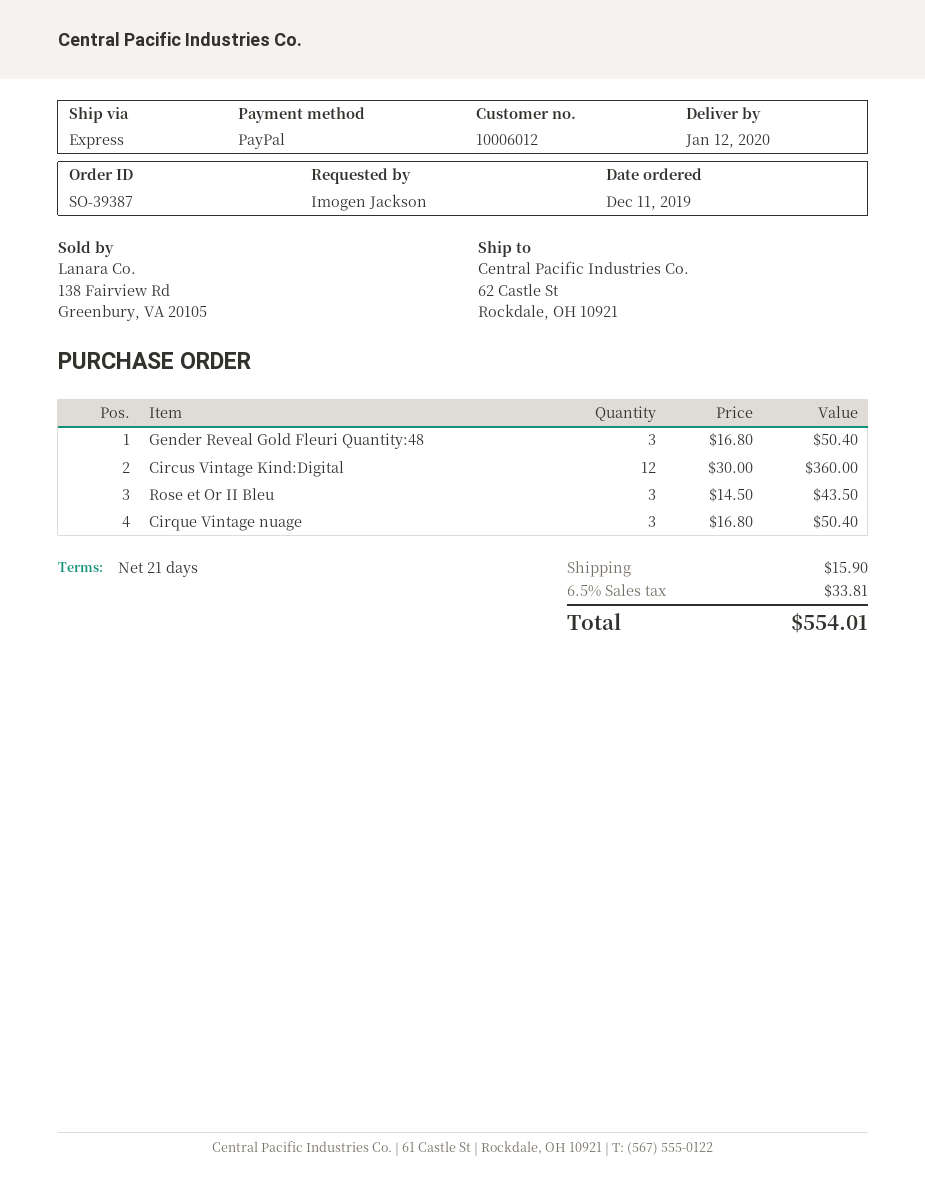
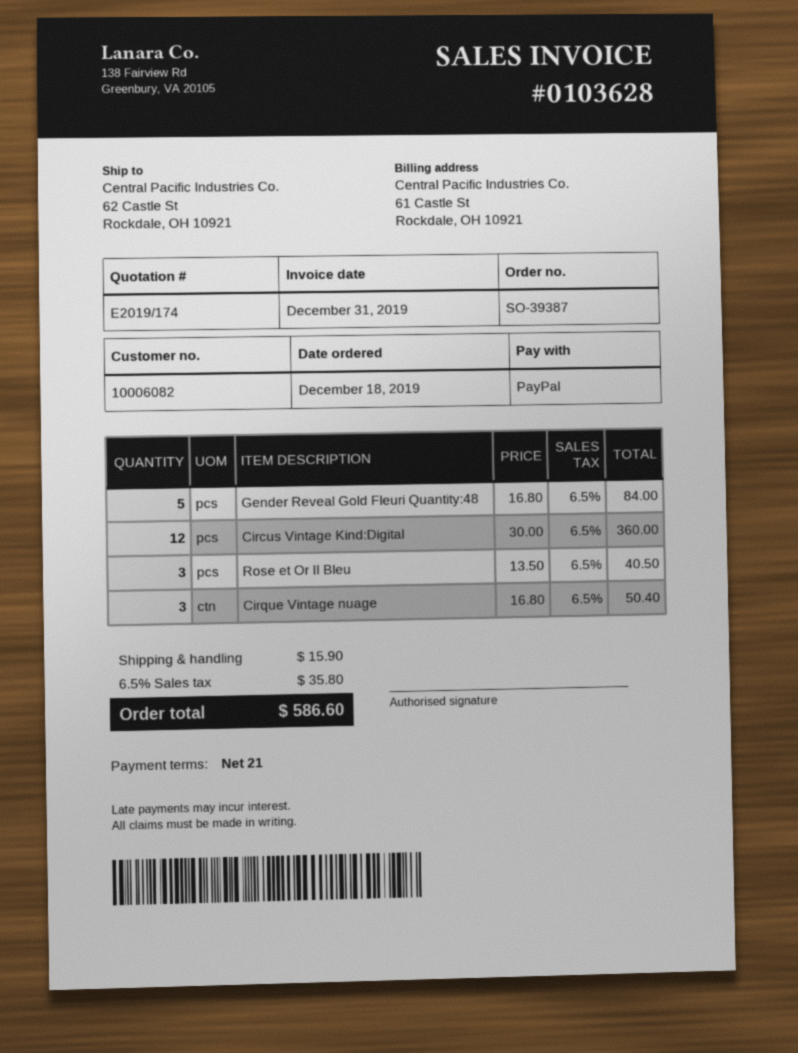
order date: 2019-12-11 -> 2019-12-18
customer number: 10006012 -> 10006082
Gender Reveal Gold Fleuri Quantity:48: 3 x 16.80 = 50.40 -> 5 x 16.80 = 84.00
Rose et Or II Bleu: 3 x 14.50 = 43.50 -> 3 x 13.50 = 40.50
tax: 6.5% = 33.81 -> 6.5% = 35.80
total: 554.01 -> 586.60

